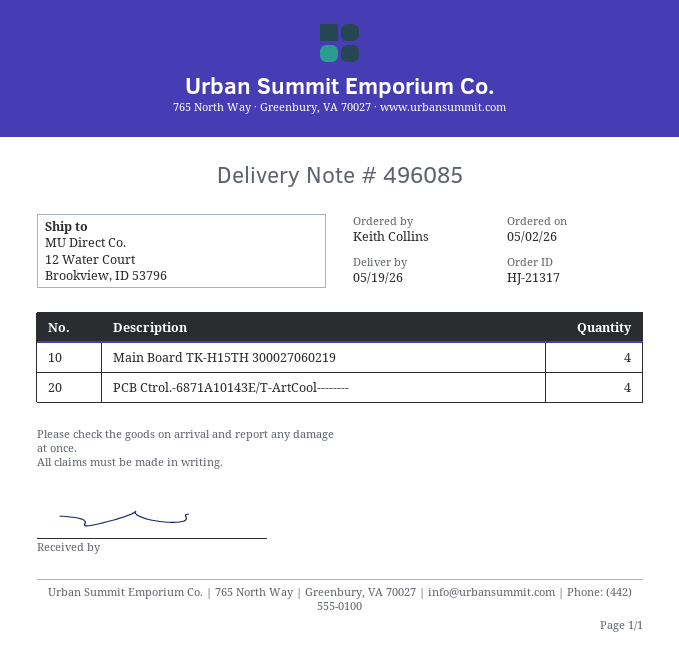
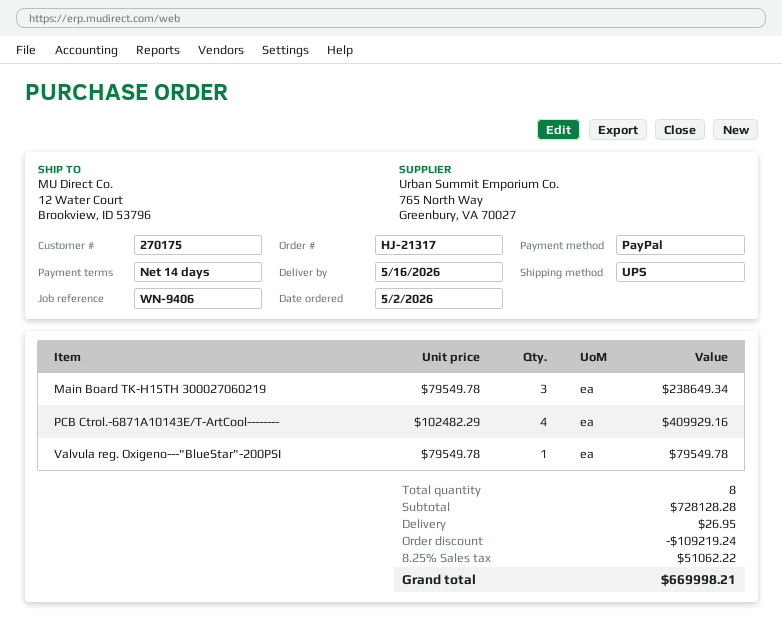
delivery date: 2026-05-19 -> 2026-05-16
Main Board TK-H15TH 300027060219: 4 -> 3
Valvula reg. Oxigeno---"BlueStar"-200PSI: none -> 1

